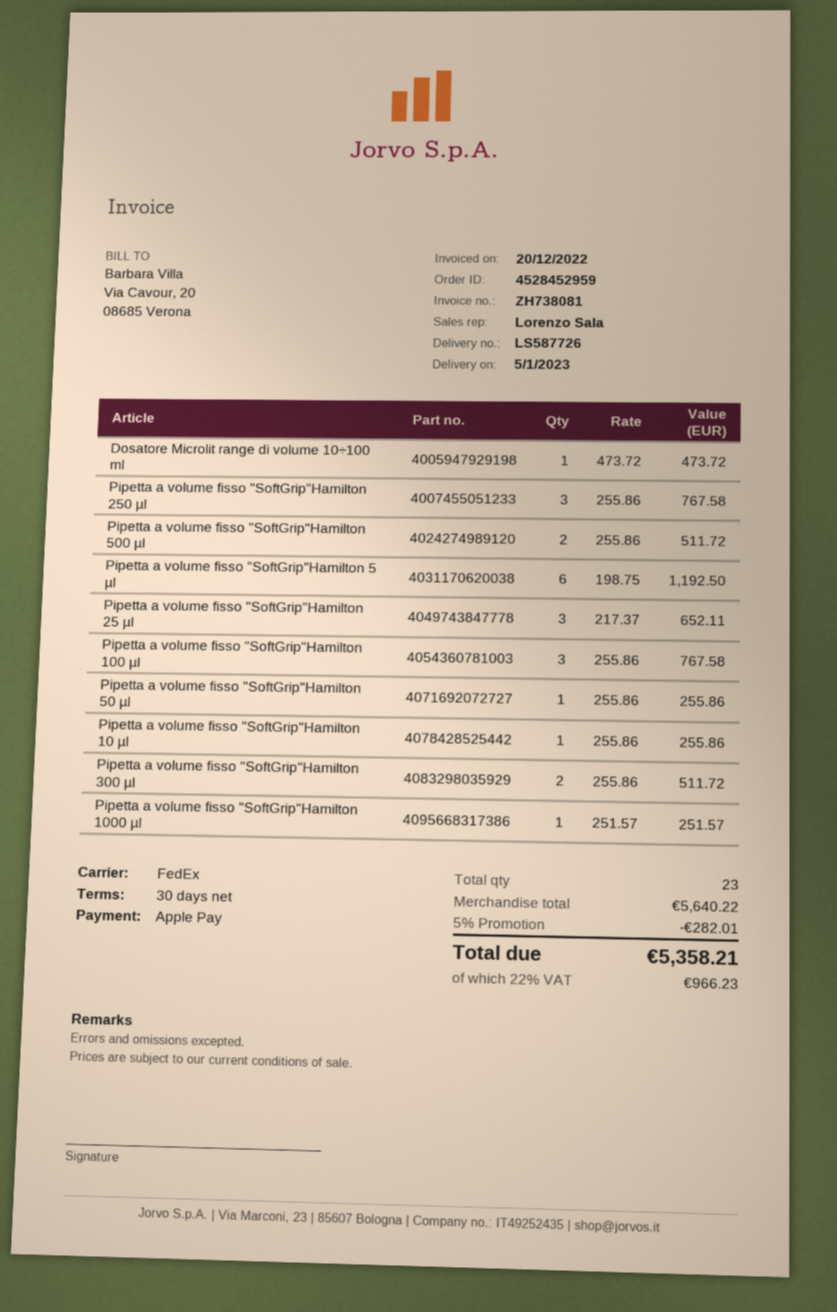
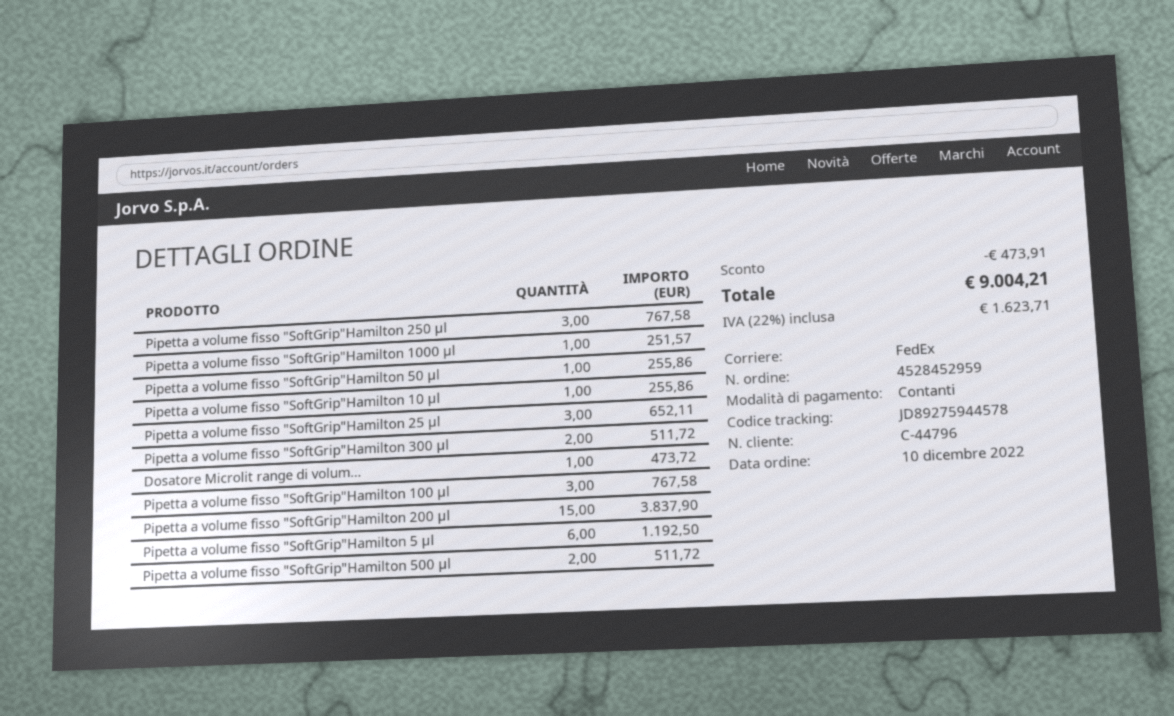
payment method: Apple Pay -> cash
Pipetta a volume fisso "SoftGrip"Hamilton 200 µl: none -> 15 for 3837.90
discount: 282.01 -> 473.91
tax: 22% = 966.23 -> 22% = 1623.71
total: 5358.21 -> 9004.21

